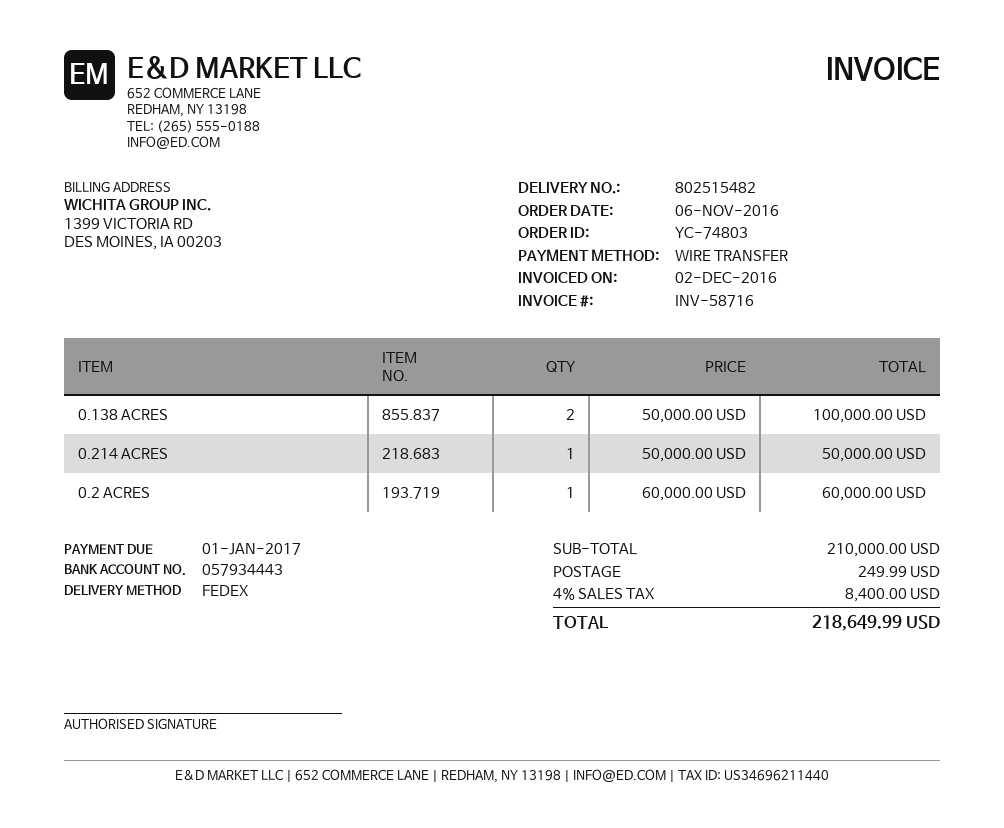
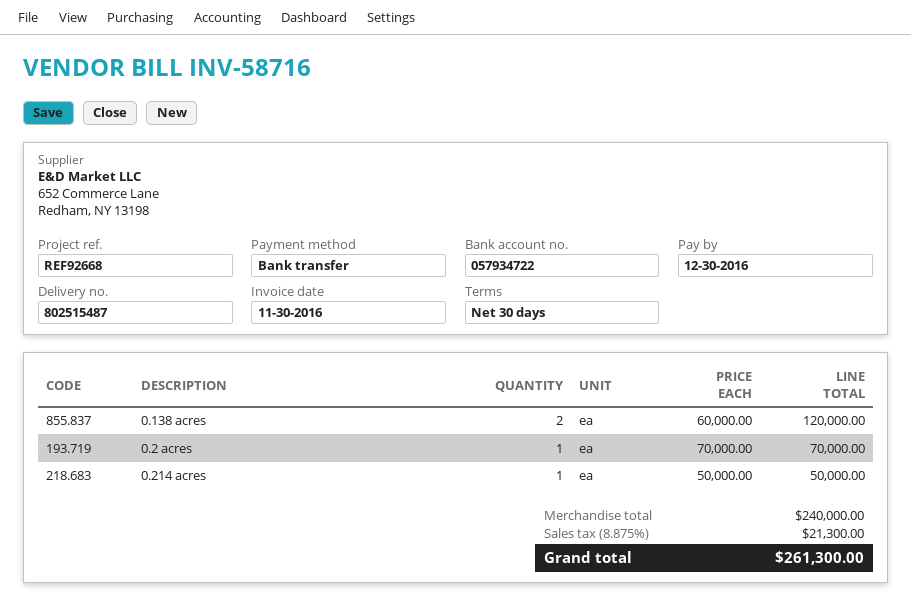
delivery note number: 802515482 -> 802515487
invoice date: 2016-12-02 -> 2016-11-30
due date: 2017-01-01 -> 2016-12-30
bank account: 057934443 -> 057934722
0.138 ACRES: 2 x 50000.00 = 100000.00 -> 2 x 60000.00 = 120000.00
0.2 ACRES: 1 x 60000.00 = 60000.00 -> 1 x 70000.00 = 70000.00
subtotal: 210000.00 -> 240000.00
shipping: 249.99 -> none
tax: 4% = 8400.00 -> 8.875% = 21300.00
total: 218649.99 -> 261300.00

